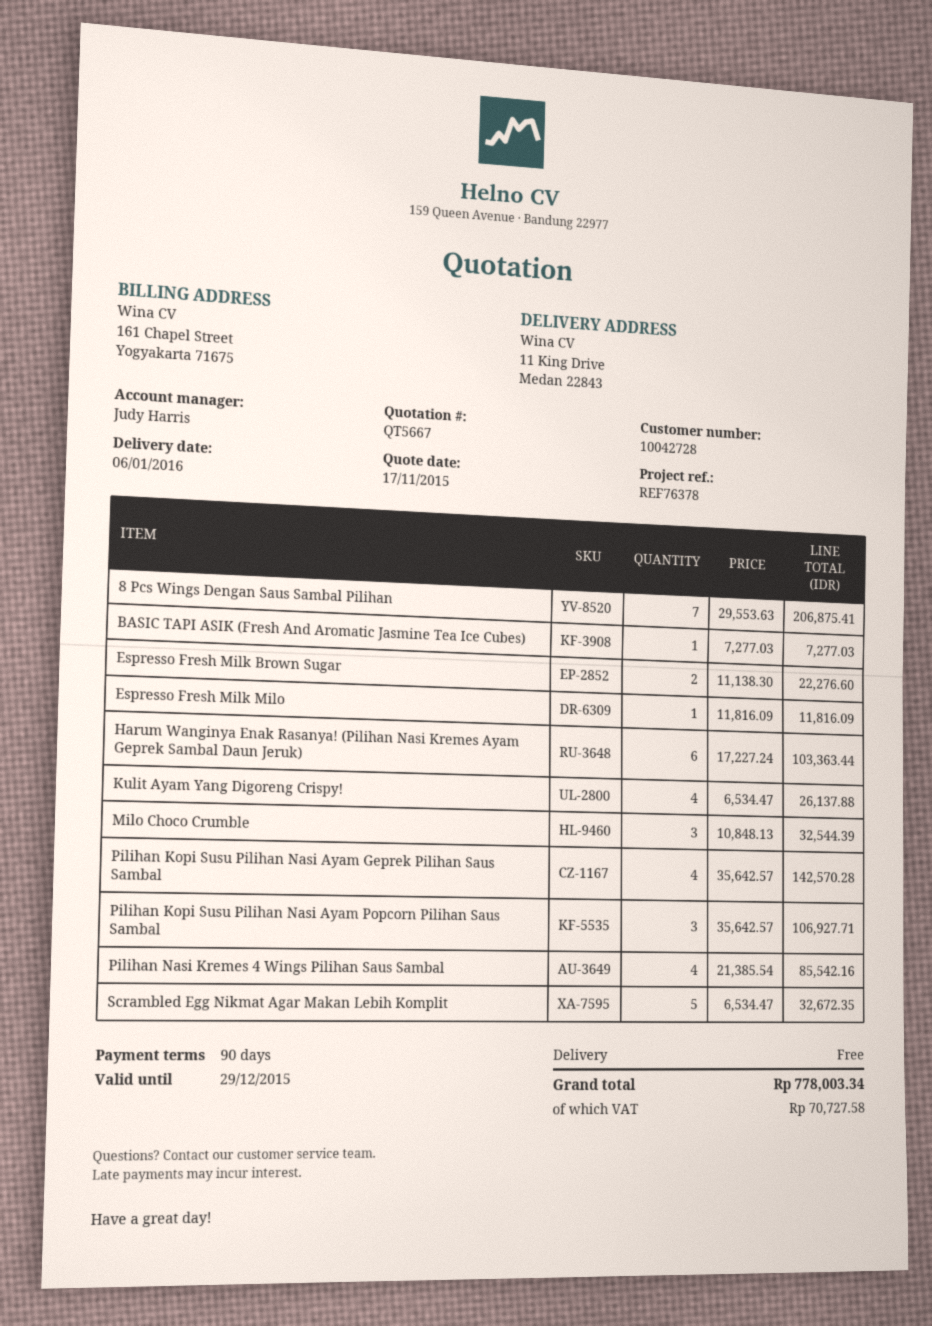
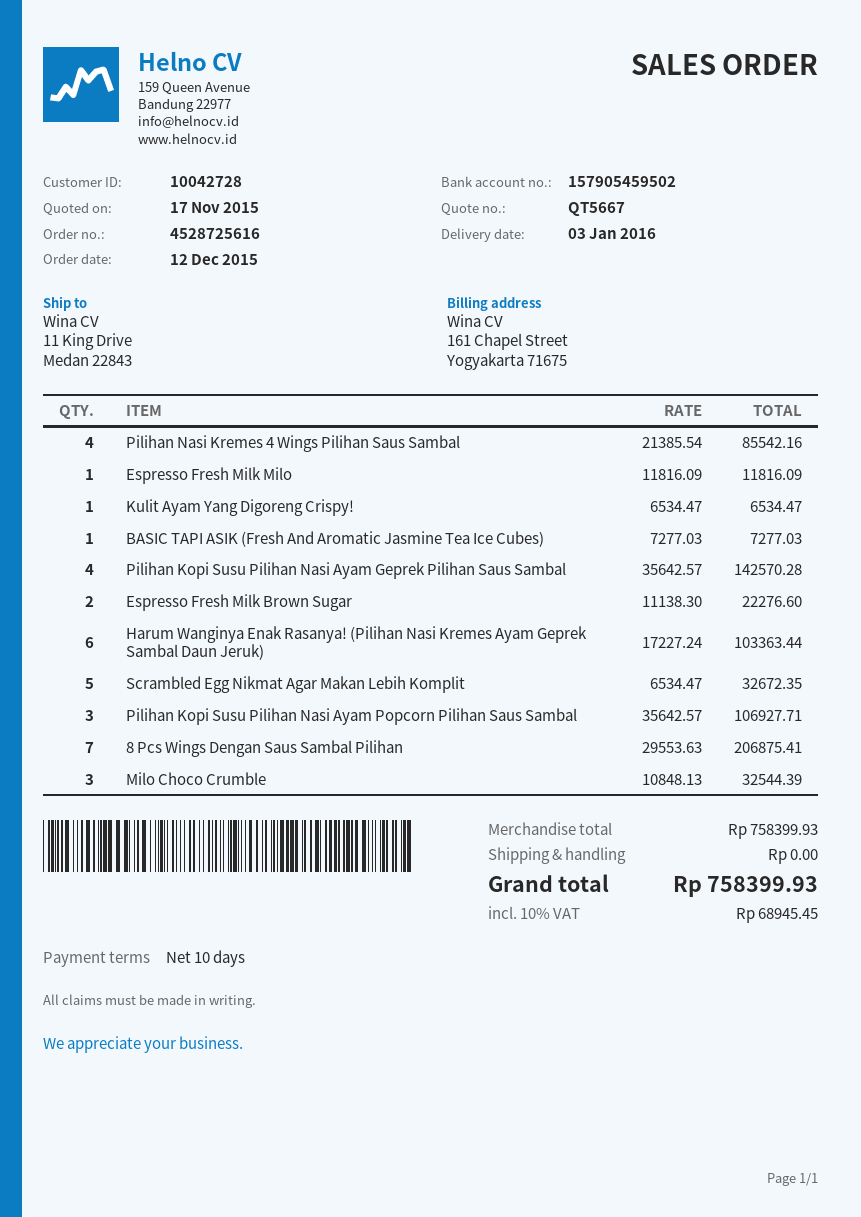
delivery date: 2016-01-06 -> 2016-01-03
payment terms: 90 days -> 10 days
Kulit Ayam Yang Digoreng Crispy!: 4 x 6534.47 = 26137.88 -> 1 x 6534.47 = 6534.47
tax: 70727.58 -> 68945.45
total: 778003.34 -> 758399.93

